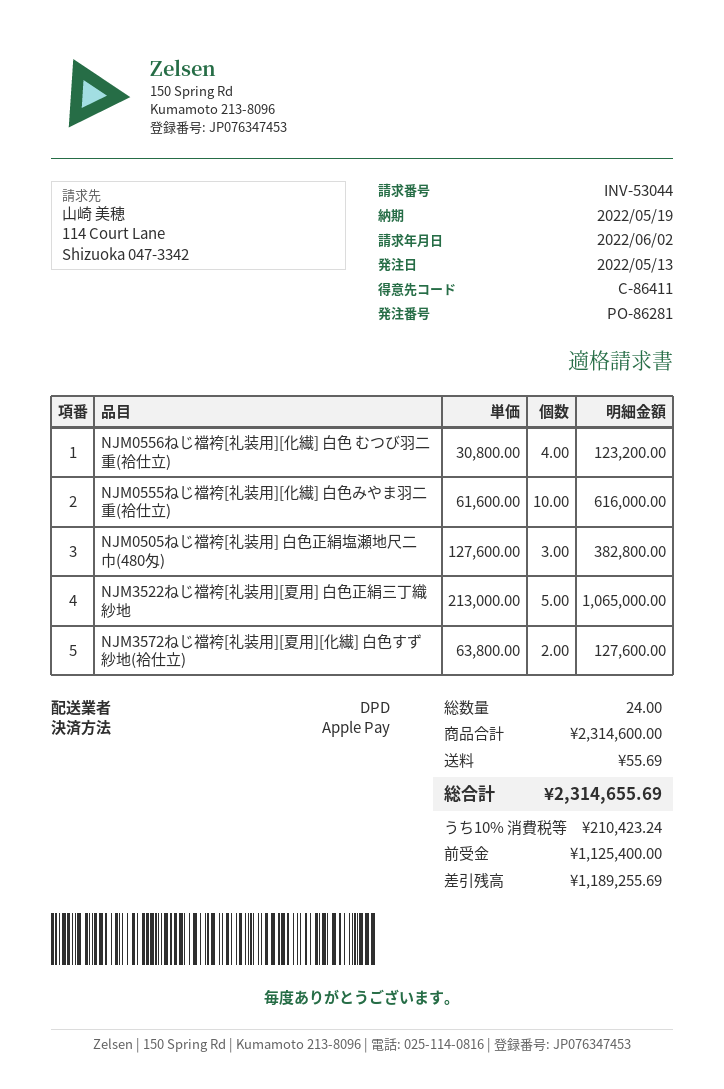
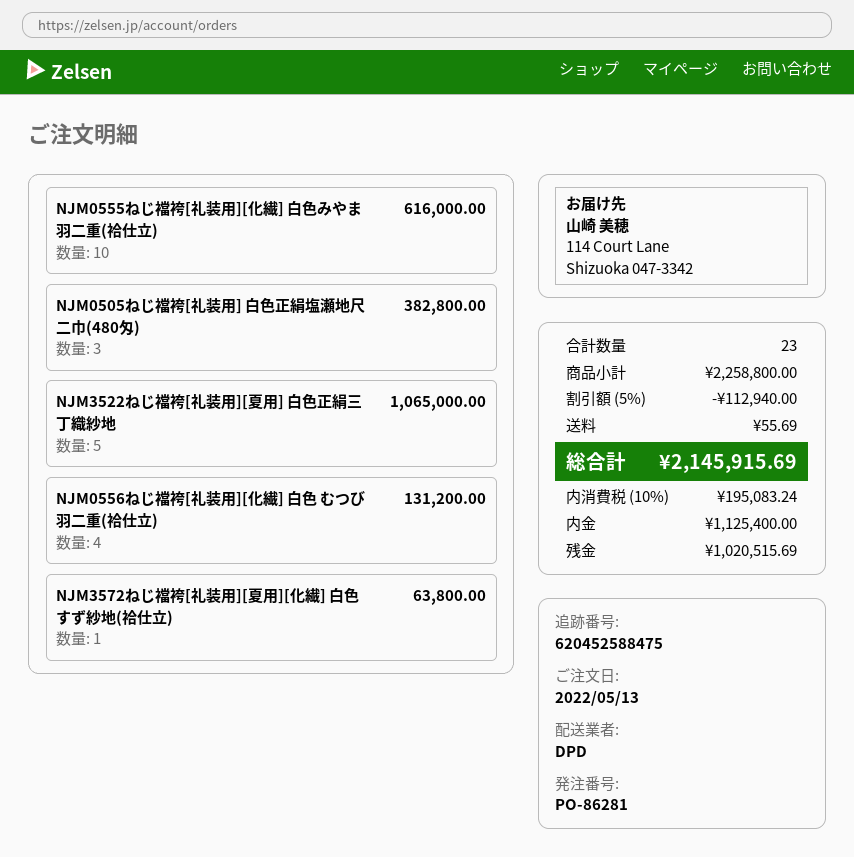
NJM0556ねじ襠袴[礼装用][化繊] 白色 むつび羽二重(袷仕立): 4 for 123200.00 -> 4 for 131200.00
NJM3572ねじ襠袴[礼装用][夏用][化繊] 白色すず紗地(袷仕立): 2 for 127600.00 -> 1 for 63800.00
total quantity: 24 -> 23
subtotal: 2314600.00 -> 2258800.00
discount: none -> 5% = 112940.00
tax: 10% = 210423.24 -> 10% = 195083.24
total: 2314655.69 -> 2145915.69
balance: 1189255.69 -> 1020515.69

